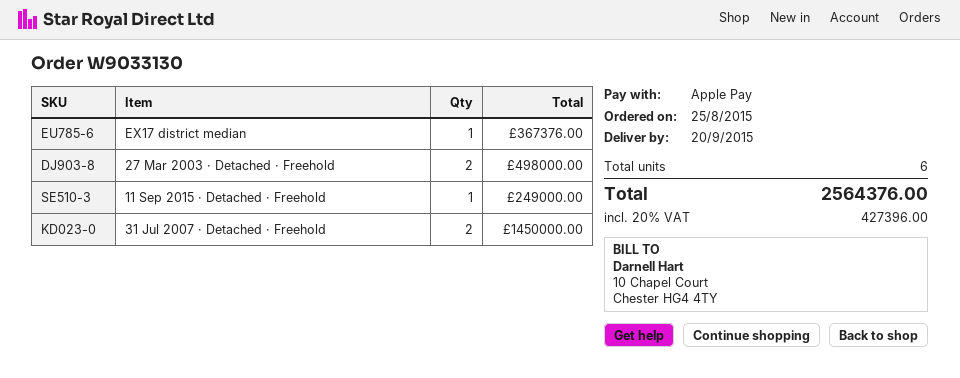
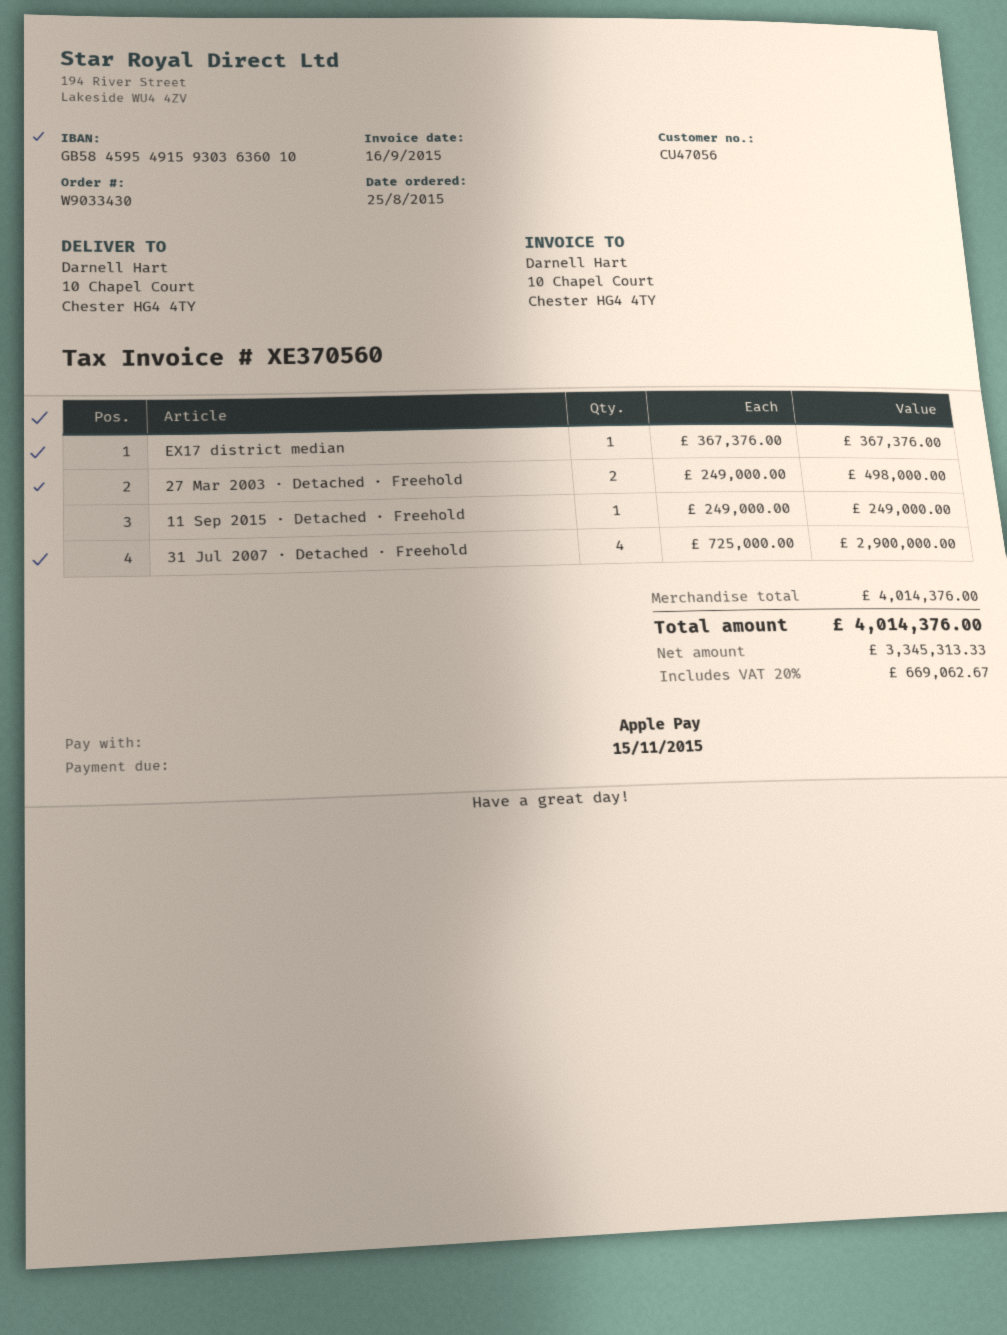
order number: W9033130 -> W9033430
31 Jul 2007 · Detached · Freehold: 2 for 1450000.00 -> 4 for 2900000.00
tax: 20% = 427396.00 -> 20% = 669062.67
total: 2564376.00 -> 4014376.00

